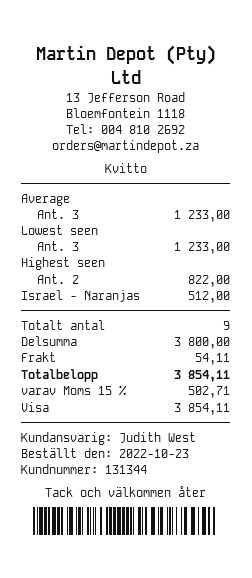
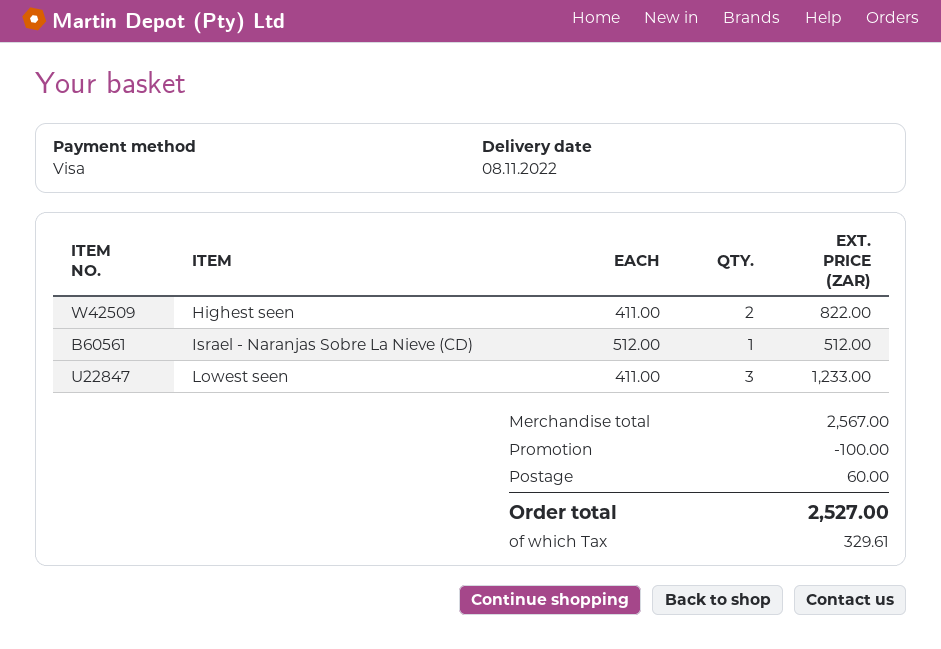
Average: 3 for 1233.00 -> none
subtotal: 3800.00 -> 2567.00
discount: none -> 100.00
shipping: 54.11 -> 60.00
tax: 502.71 -> 329.61
total: 3854.11 -> 2527.00

